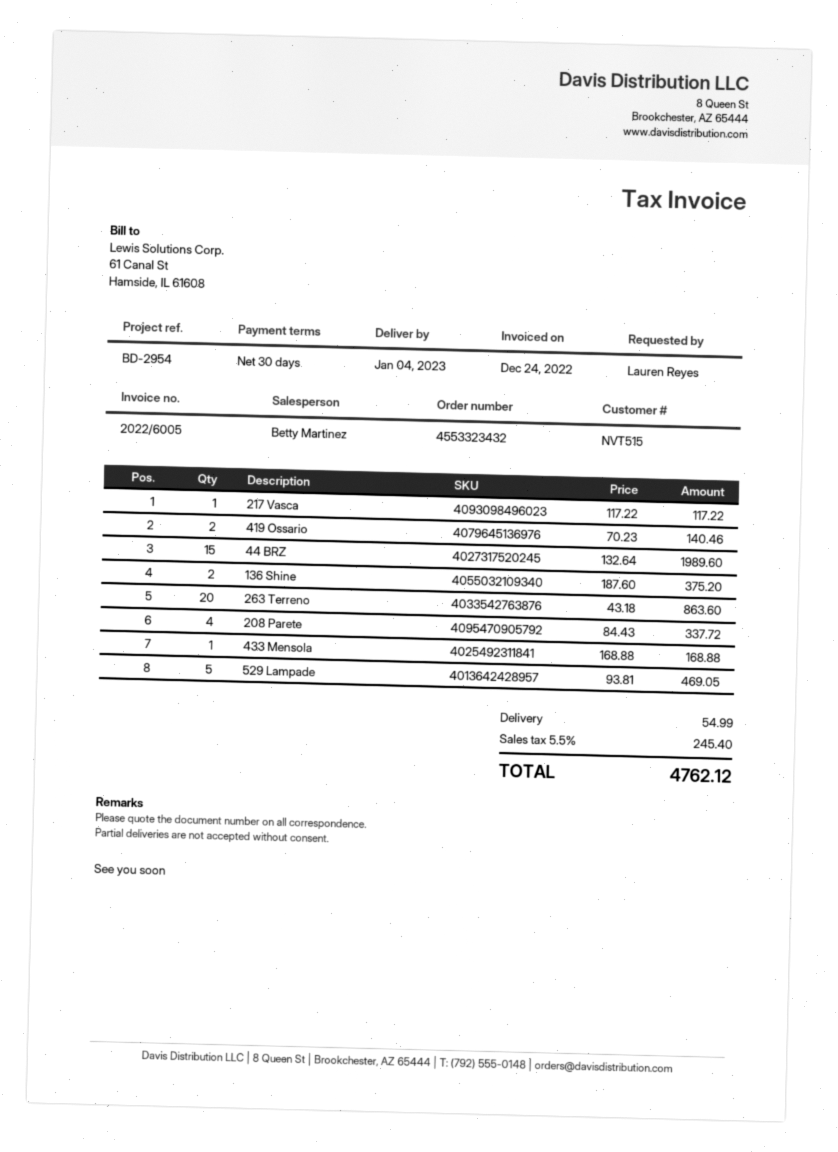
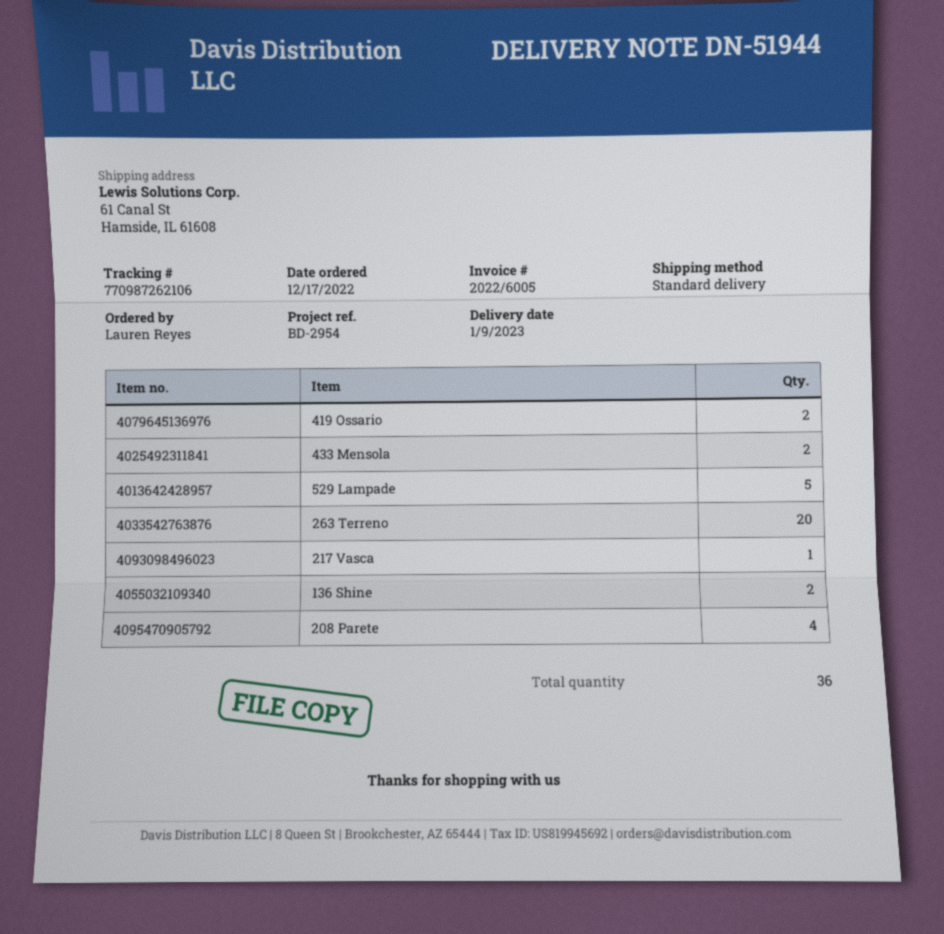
delivery date: 2023-01-04 -> 2023-01-09
44 BRZ: 15 -> none
433 Mensola: 1 -> 2

